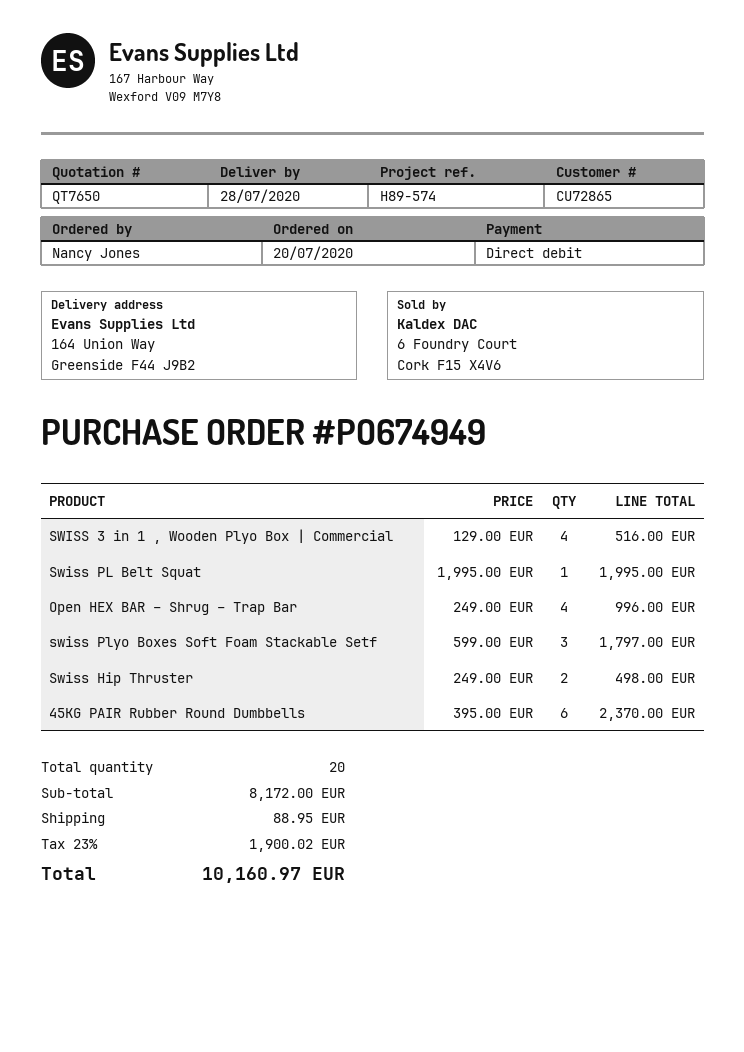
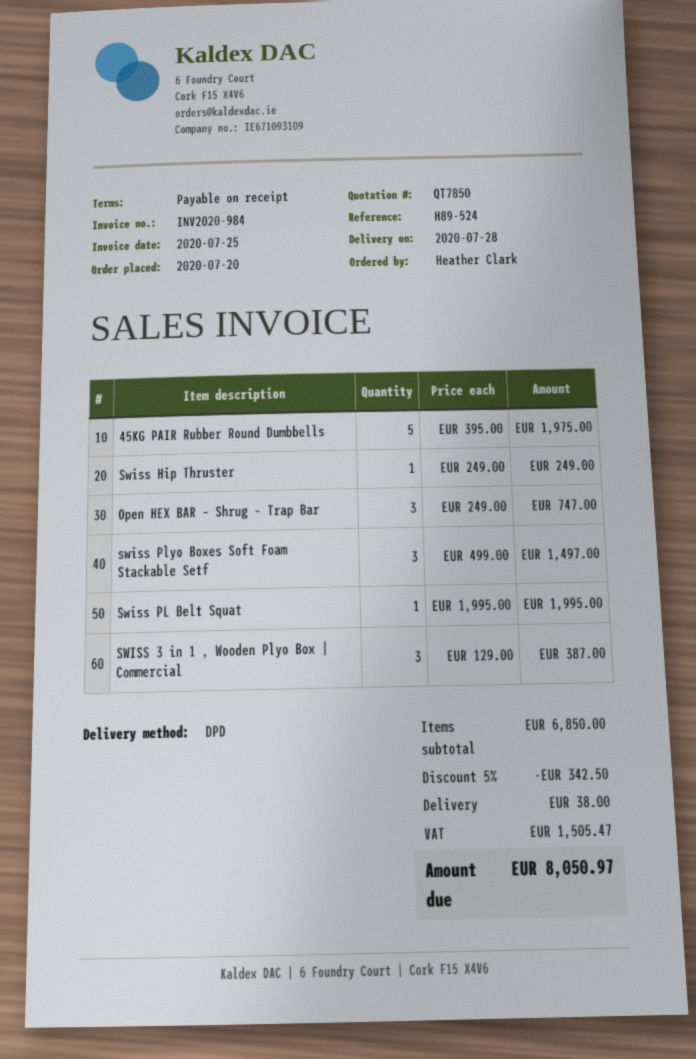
quote number: QT7650 -> QT7850
reference: H89-574 -> H89-524
ordered by: Nancy Jones -> Heather Clark
SWISS 3 in 1 , Wooden Plyo Box | Commercial: 4 x 129.00 = 516.00 -> 3 x 129.00 = 387.00
Open HEX BAR – Shrug – Trap Bar: 4 x 249.00 = 996.00 -> 3 x 249.00 = 747.00
swiss Plyo Boxes Soft Foam Stackable Setf: 3 x 599.00 = 1797.00 -> 3 x 499.00 = 1497.00
Swiss Hip Thruster: 2 x 249.00 = 498.00 -> 1 x 249.00 = 249.00
45KG PAIR Rubber Round Dumbbells: 6 x 395.00 = 2370.00 -> 5 x 395.00 = 1975.00
subtotal: 8172.00 -> 6850.00
discount: none -> 5% = 342.50
shipping: 88.95 -> 38.00
tax: 1900.02 -> 1505.47
total: 10160.97 -> 8050.97

